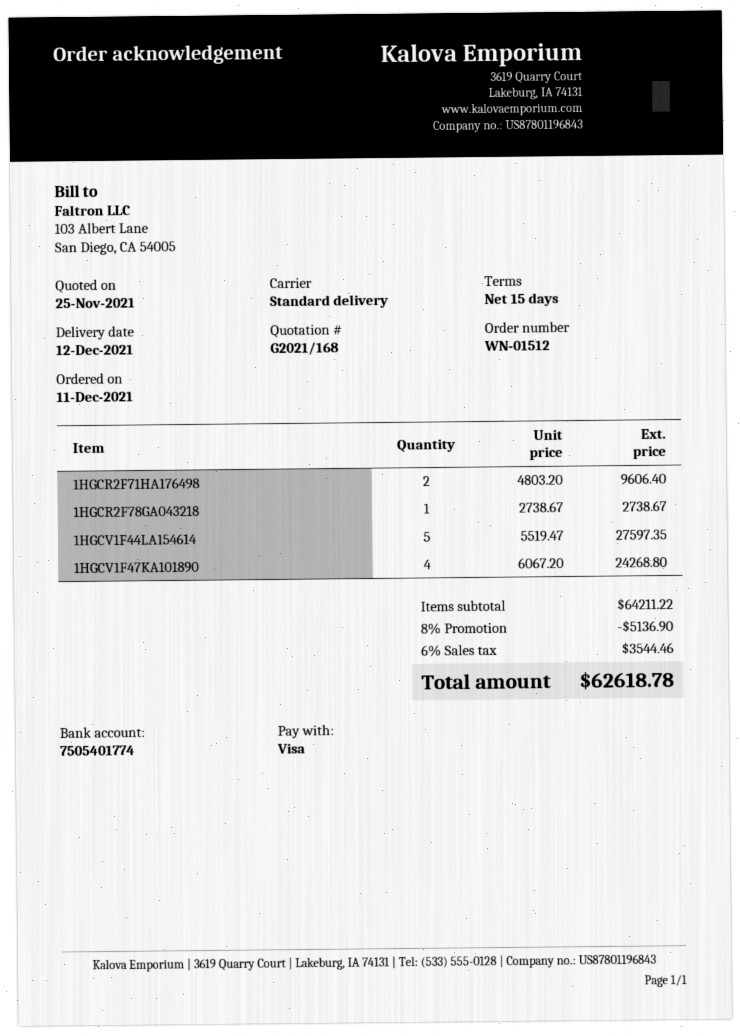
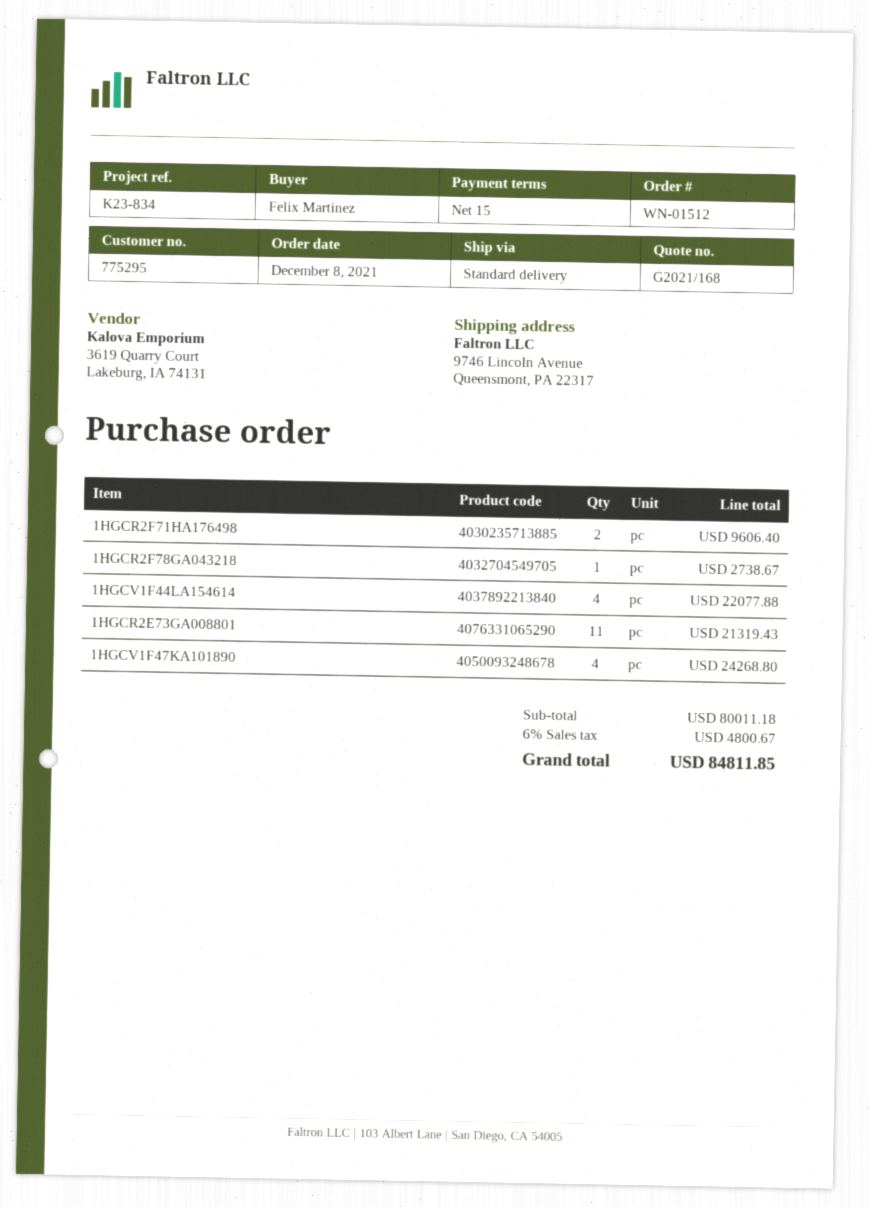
order date: 2021-12-11 -> 2021-12-08
1HGCV1F44LA154614: 5 for 27597.35 -> 4 for 22077.88
1HGCR2E73GA008801: none -> 11 for 21319.43
subtotal: 64211.22 -> 80011.18
discount: 8% = 5136.90 -> none
tax: 6% = 3544.46 -> 6% = 4800.67
total: 62618.78 -> 84811.85

